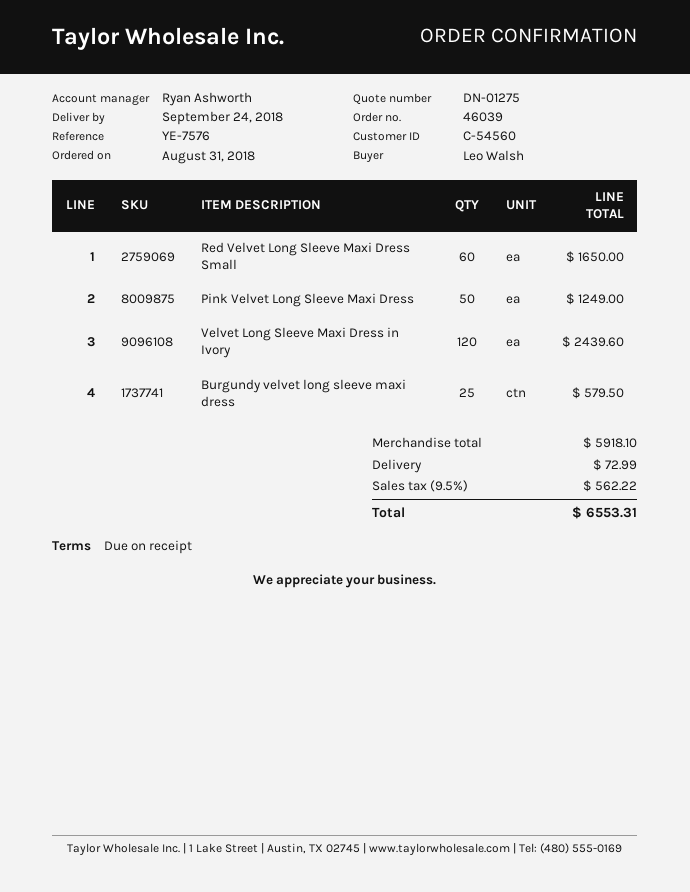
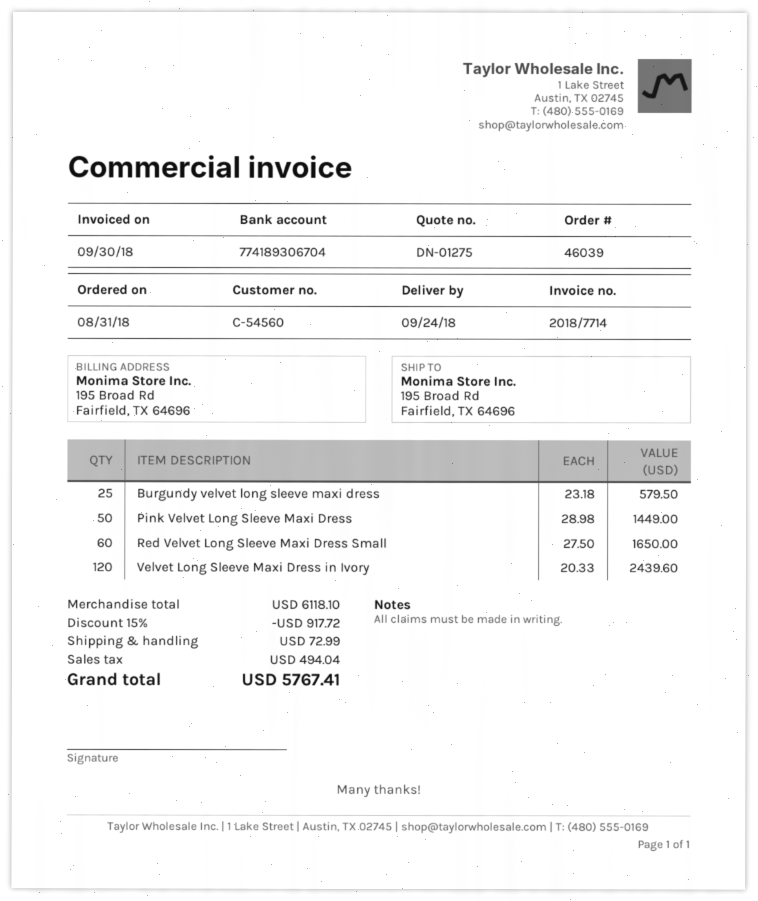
Pink Velvet Long Sleeve Maxi Dress: 50 for 1249.00 -> 50 for 1449.00
subtotal: 5918.10 -> 6118.10
discount: none -> 15% = 917.72
tax: 562.22 -> 494.04
total: 6553.31 -> 5767.41

